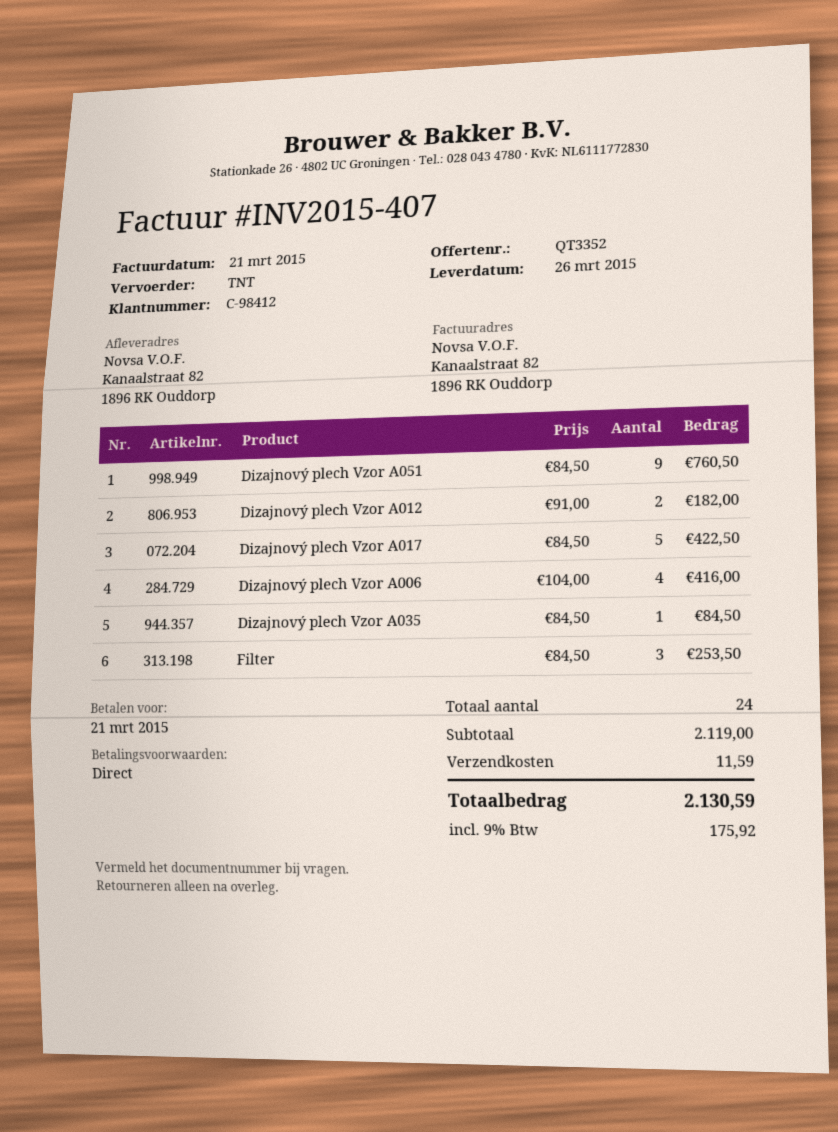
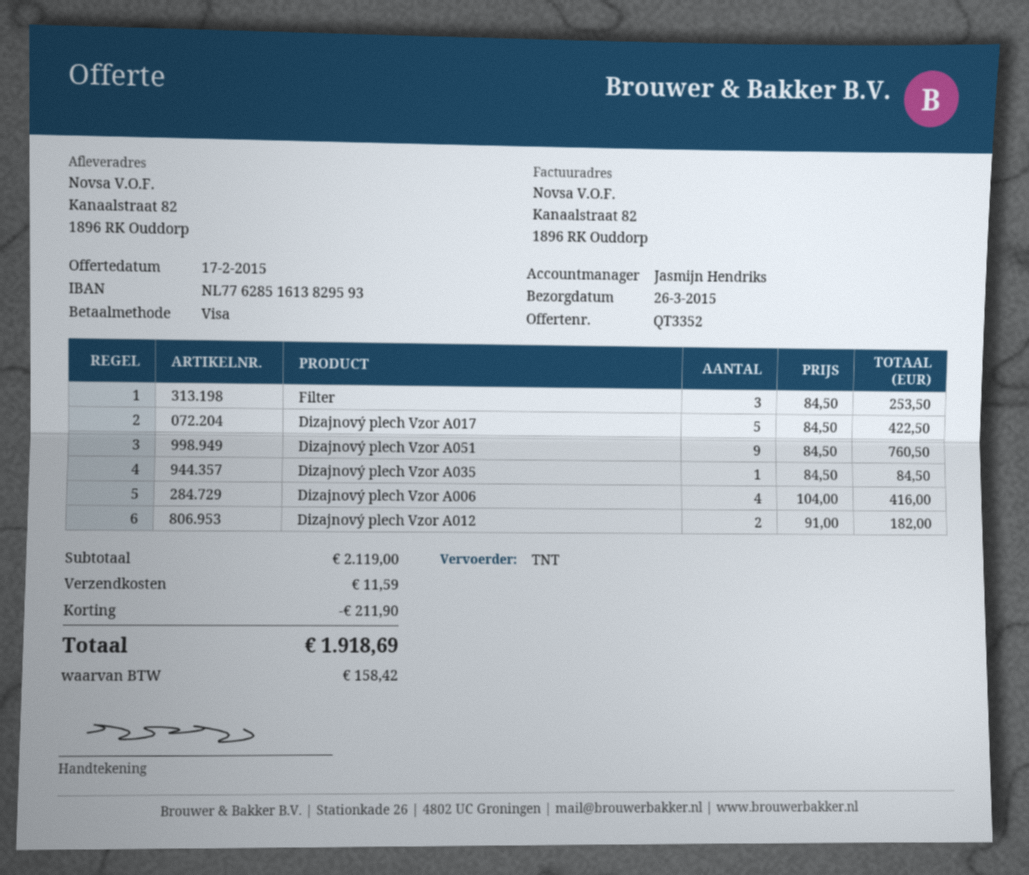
discount: none -> 211.90
tax: 175.92 -> 158.42
total: 2130.59 -> 1918.69

